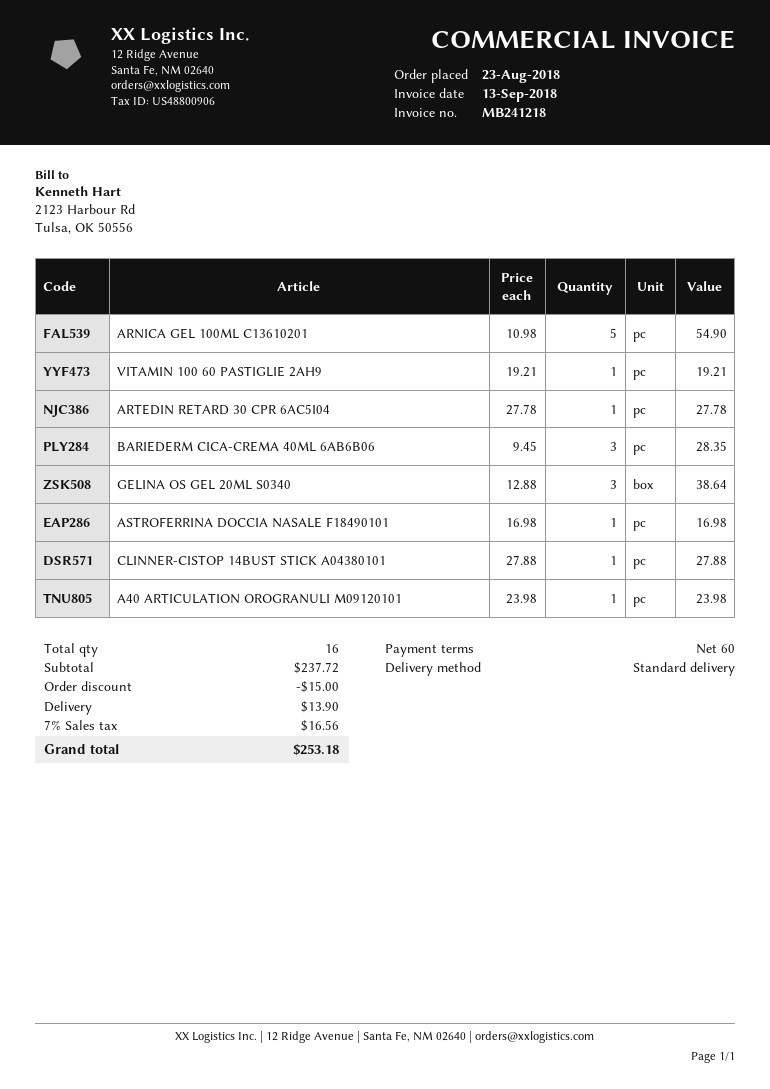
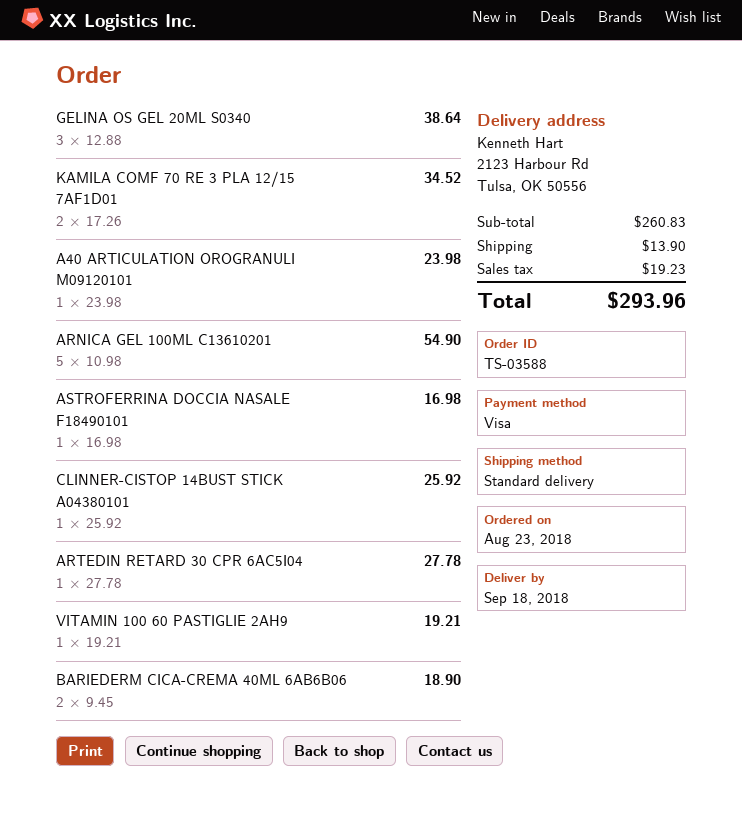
BARIEDERM CICA-CREMA 40ML 6AB6B06: 3 x 9.45 = 28.35 -> 2 x 9.45 = 18.90
CLINNER-CISTOP 14BUST STICK A04380101: 1 x 27.88 = 27.88 -> 1 x 25.92 = 25.92
KAMILA COMF 70 RE 3 PLA 12/15 7AF1D01: none -> 2 x 17.26 = 34.52
subtotal: 237.72 -> 260.83
discount: 15.00 -> none
tax: 16.56 -> 19.23
total: 253.18 -> 293.96

